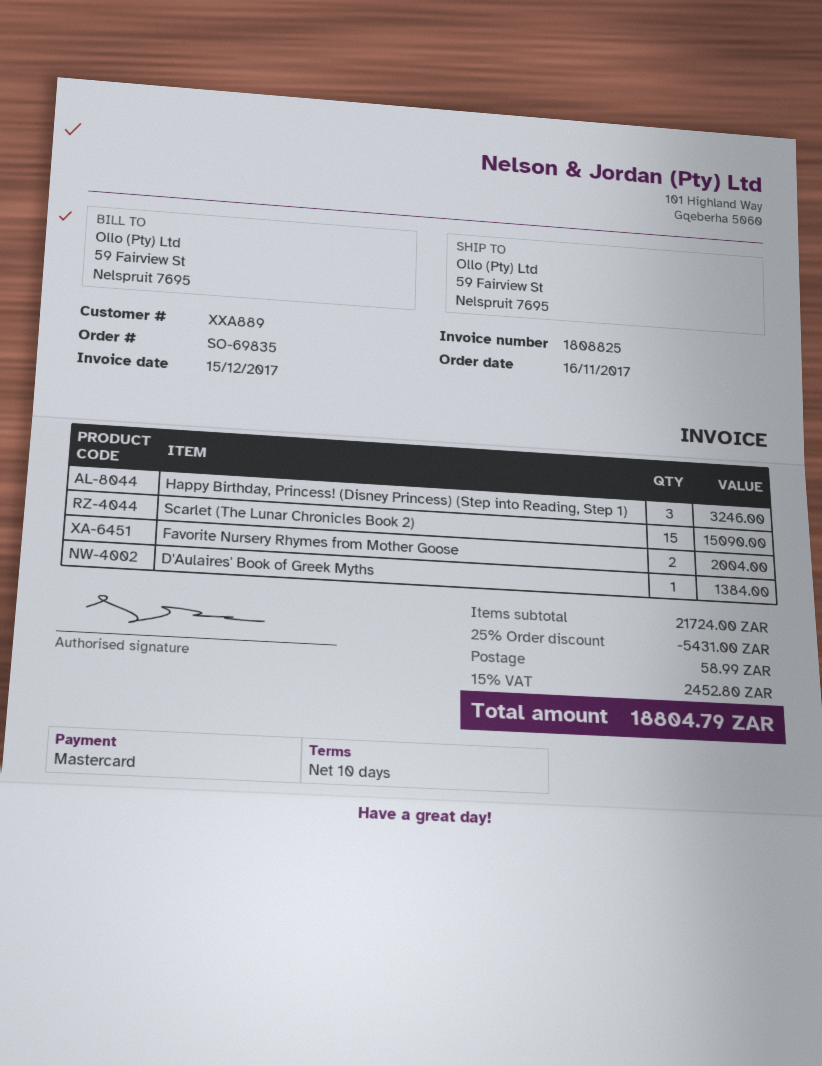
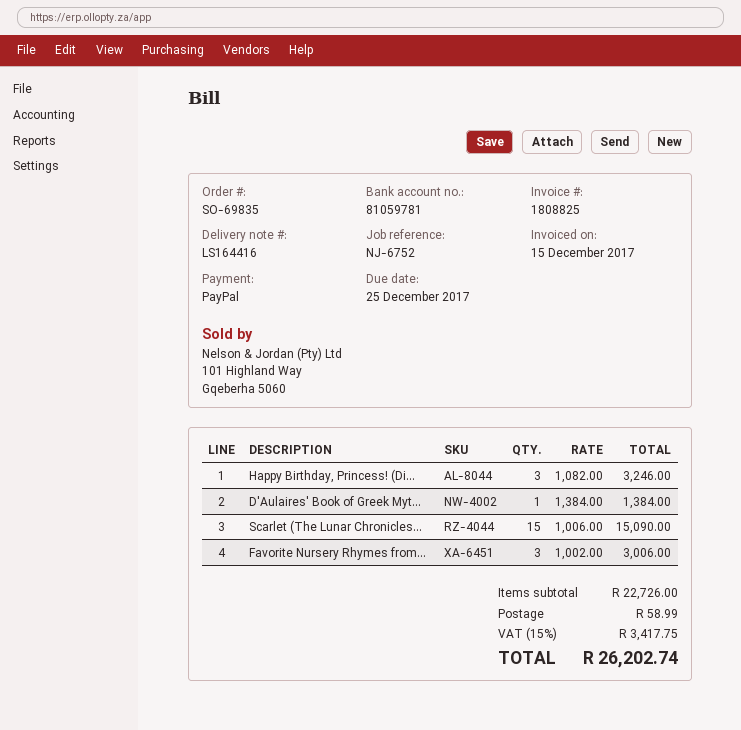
payment method: Mastercard -> PayPal
Favorite Nursery Rhymes from Mother Goose: 2 for 2004.00 -> 3 for 3006.00
subtotal: 21724.00 -> 22726.00
discount: 25% = 5431.00 -> none
tax: 15% = 2452.80 -> 15% = 3417.75
total: 18804.79 -> 26202.74

